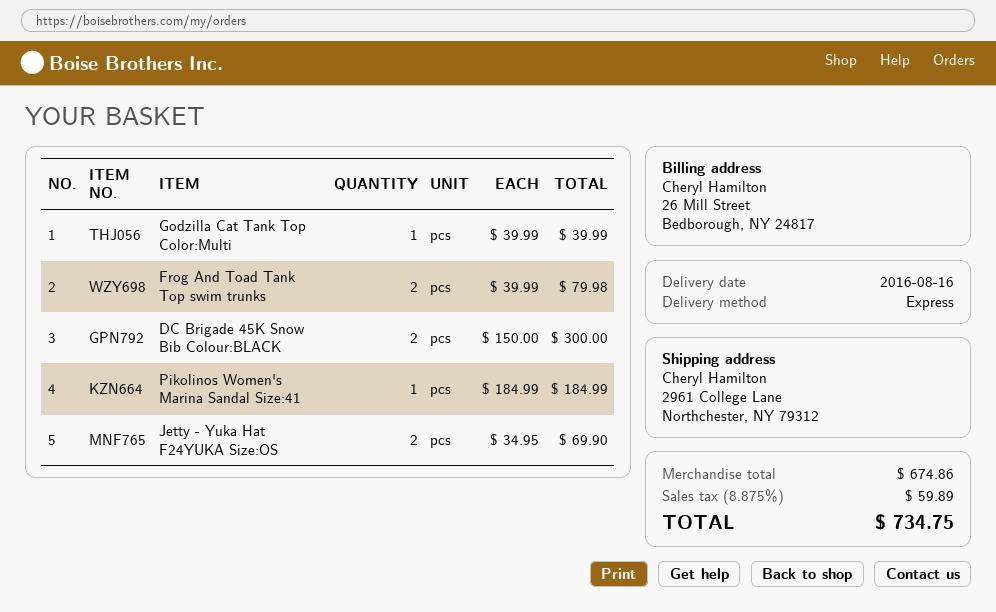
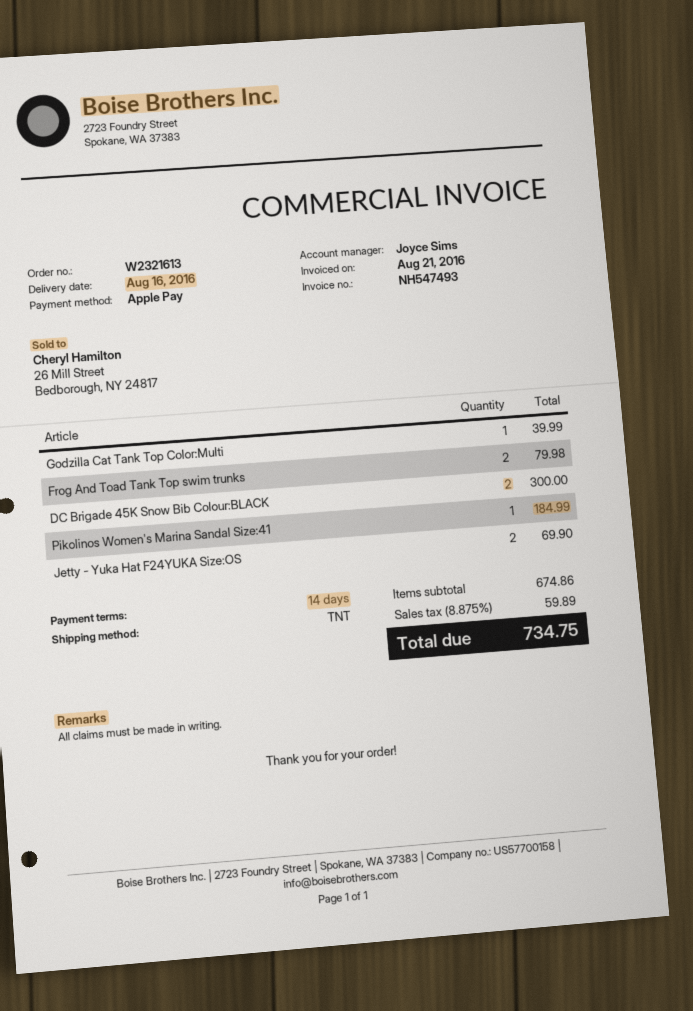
shipping method: express -> TNT

